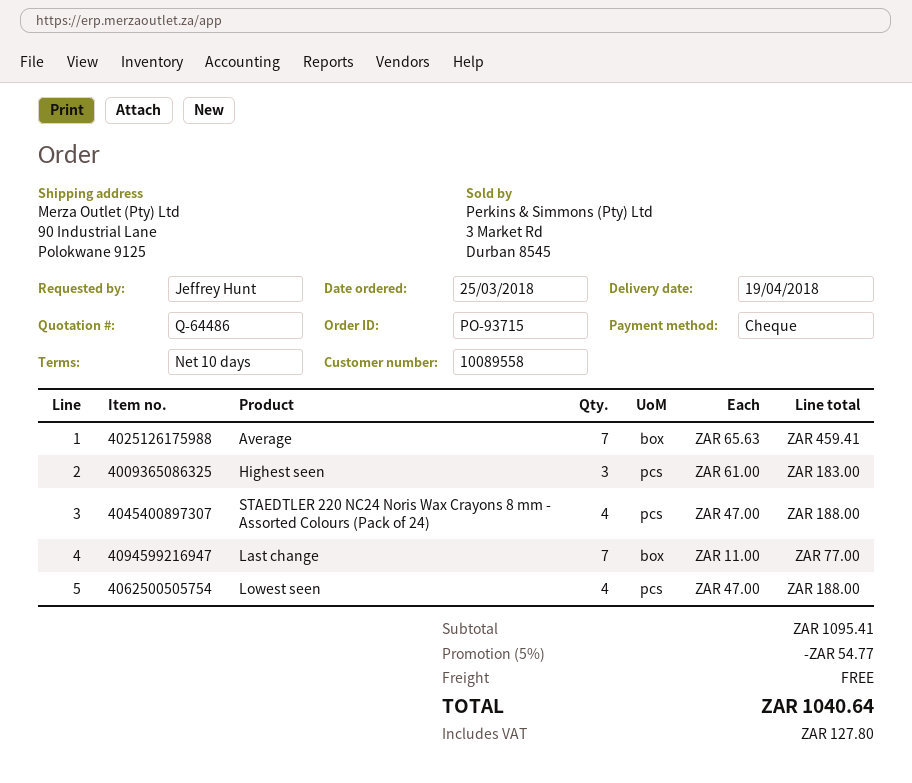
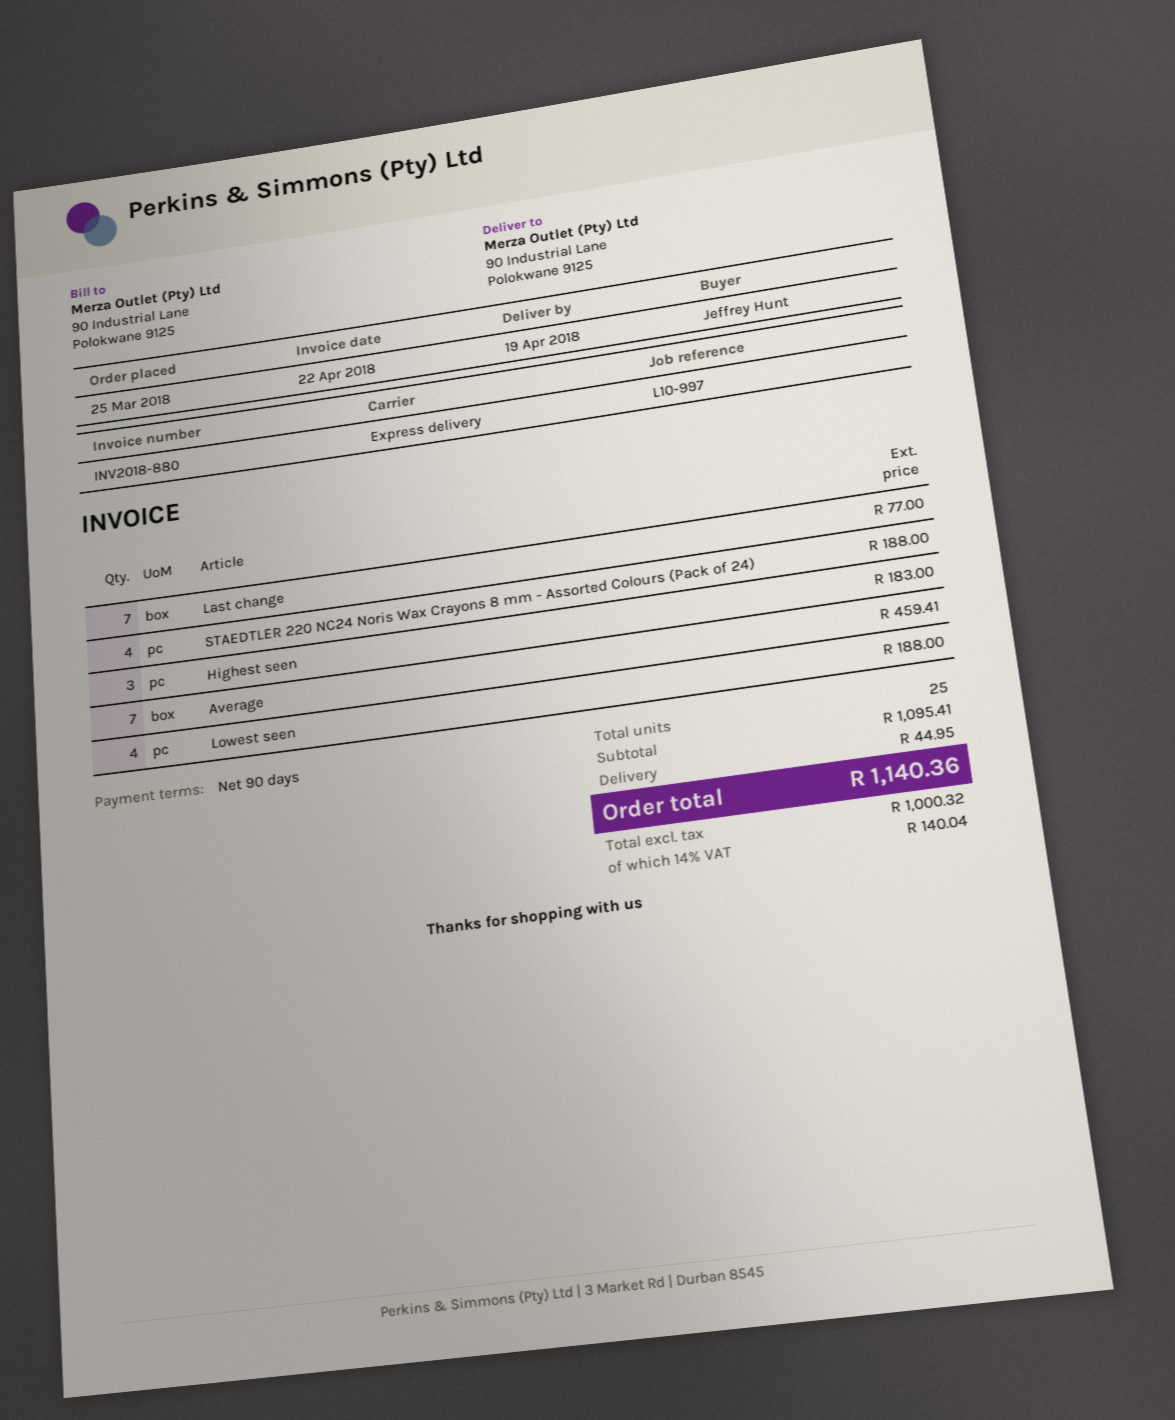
payment terms: 10 days -> 90 days
discount: 5% = 54.77 -> none
shipping: 0.00 -> 44.95
tax: 127.80 -> 140.04
total: 1040.64 -> 1140.36

